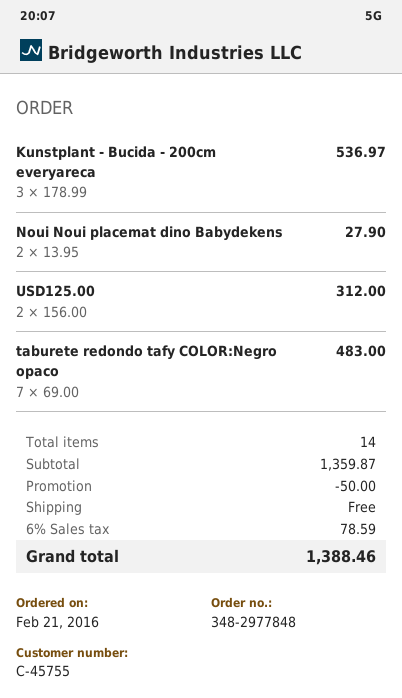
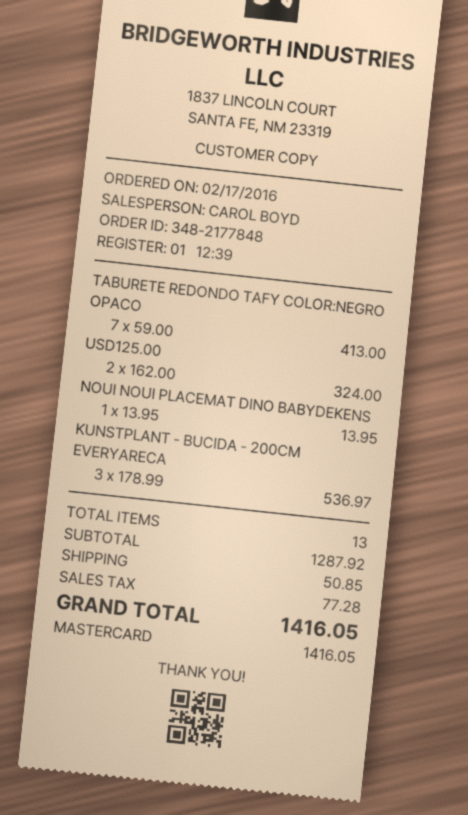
order number: 348-2977848 -> 348-2177848
order date: 2016-02-21 -> 2016-02-17
Noui Noui placemat dino Babydekens: 2 x 13.95 = 27.90 -> 1 x 13.95 = 13.95
USD125.00: 2 x 156.00 = 312.00 -> 2 x 162.00 = 324.00
taburete redondo tafy COLOR:Negro opaco: 7 x 69.00 = 483.00 -> 7 x 59.00 = 413.00
total quantity: 14 -> 13
subtotal: 1359.87 -> 1287.92
discount: 50.00 -> none
shipping: 0.00 -> 50.85
tax: 78.59 -> 77.28
total: 1388.46 -> 1416.05

